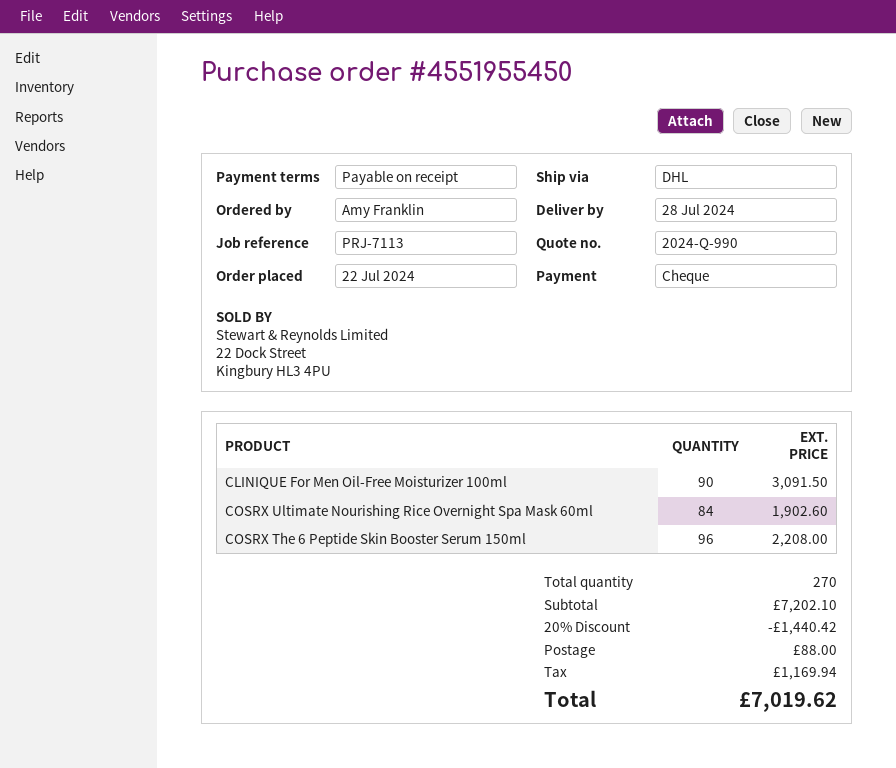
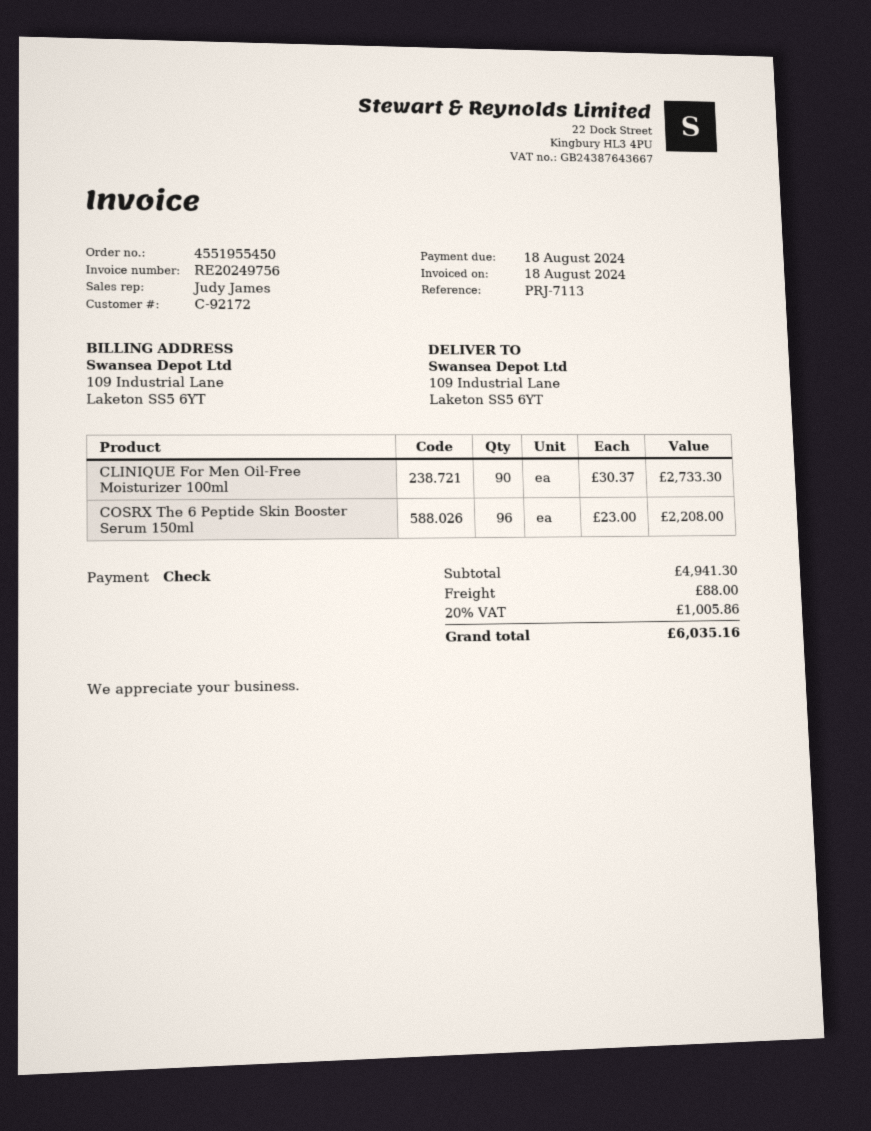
CLINIQUE For Men Oil-Free Moisturizer 100ml: 90 for 3091.50 -> 90 for 2733.30
COSRX Ultimate Nourishing Rice Overnight Spa Mask 60ml: 84 for 1902.60 -> none
subtotal: 7202.10 -> 4941.30
discount: 20% = 1440.42 -> none
tax: 1169.94 -> 1005.86
total: 7019.62 -> 6035.16

